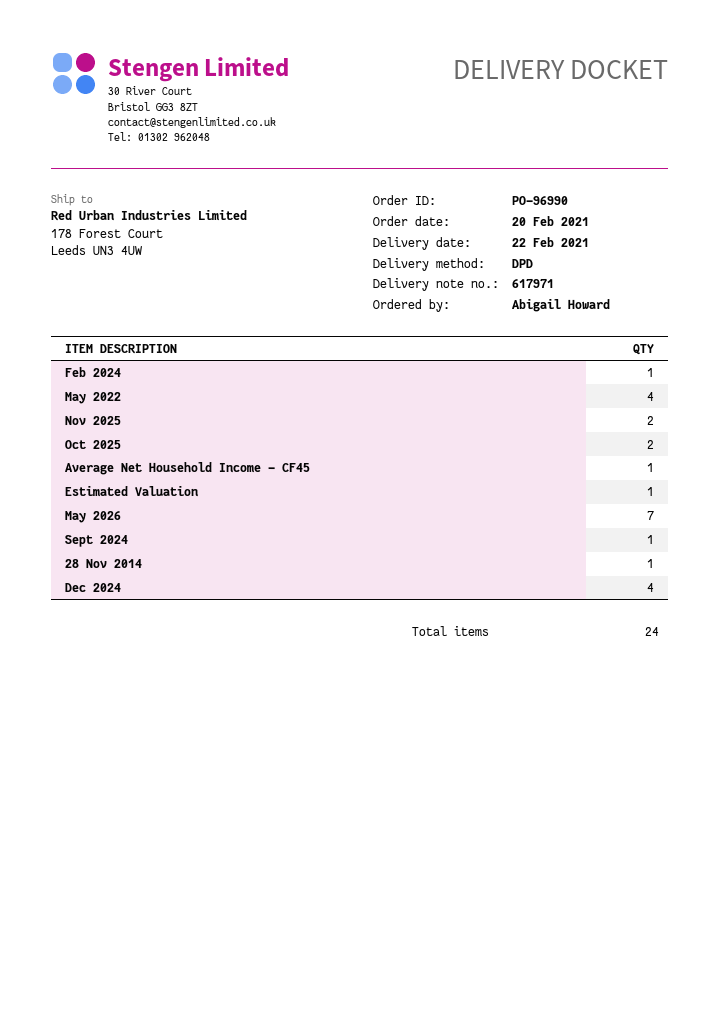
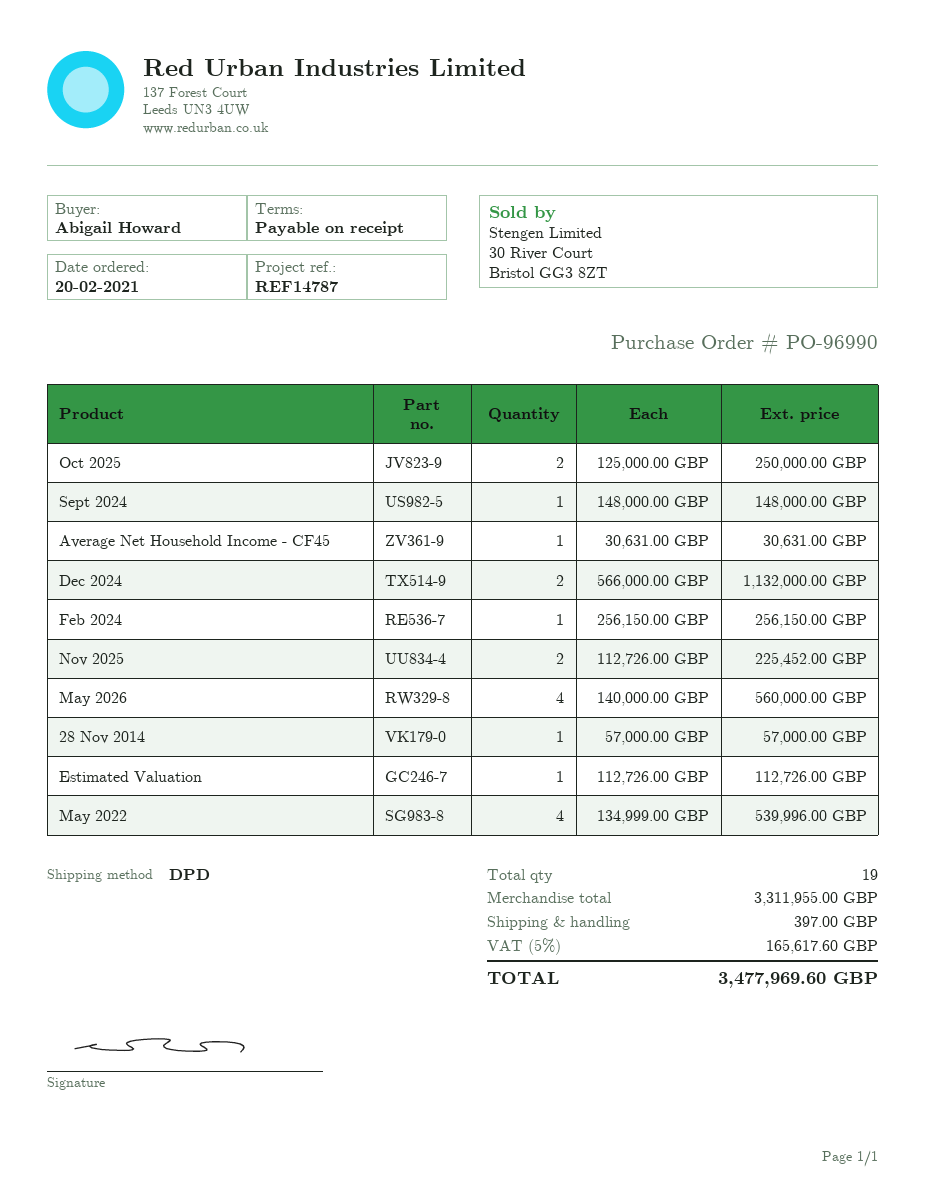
May 2026: 7 -> 4
Dec 2024: 4 -> 2
total quantity: 24 -> 19

